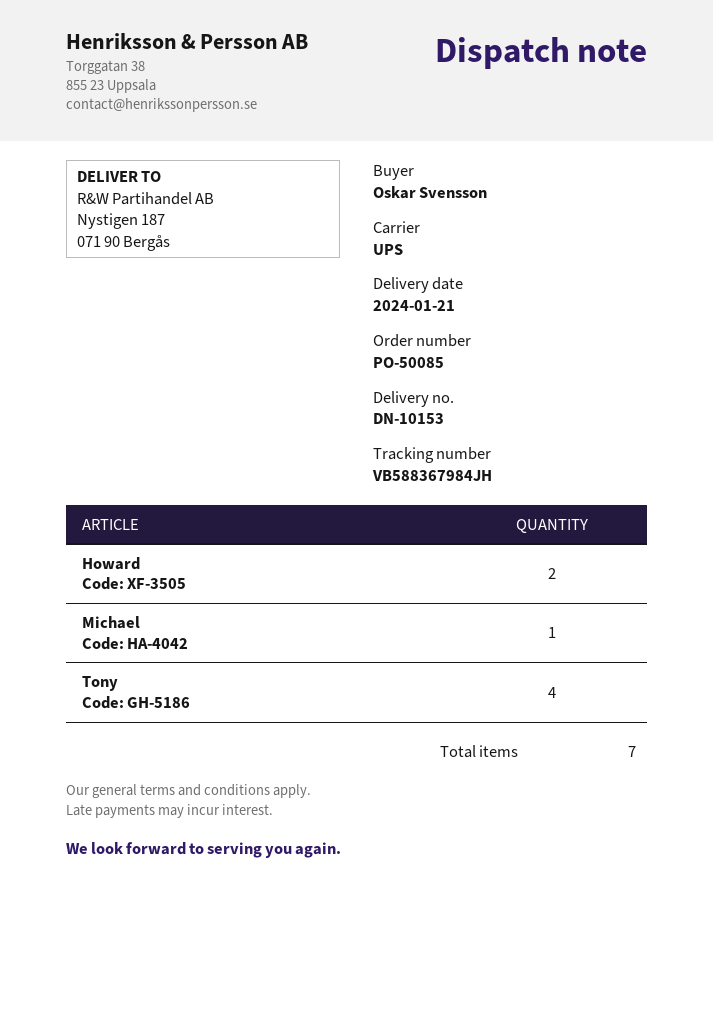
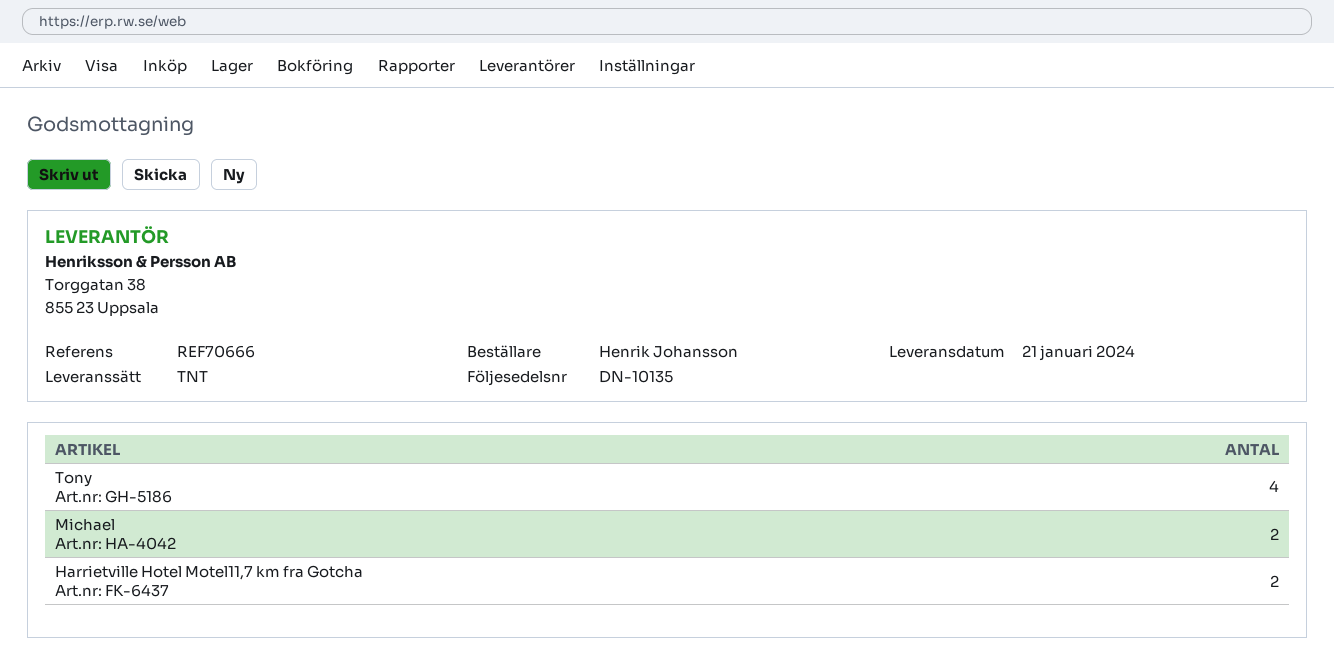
delivery note number: DN-10153 -> DN-10135
ordered by: Oskar Svensson -> Henrik Johansson
shipping method: UPS -> TNT
Howard: 2 -> none
Michael: 1 -> 2
Harrietville Hotel Motel11,7 km fra Gotcha: none -> 2

